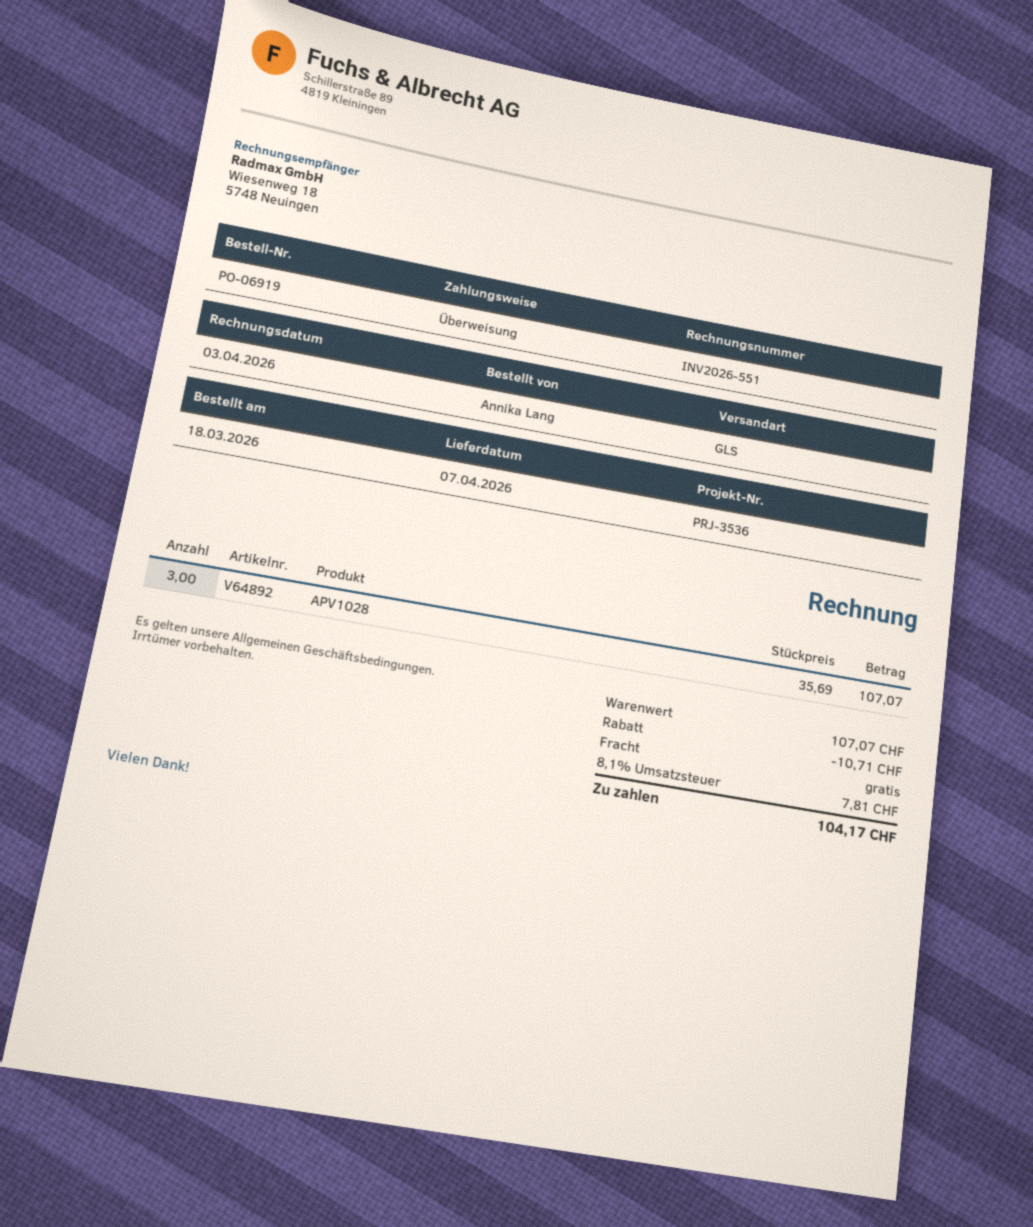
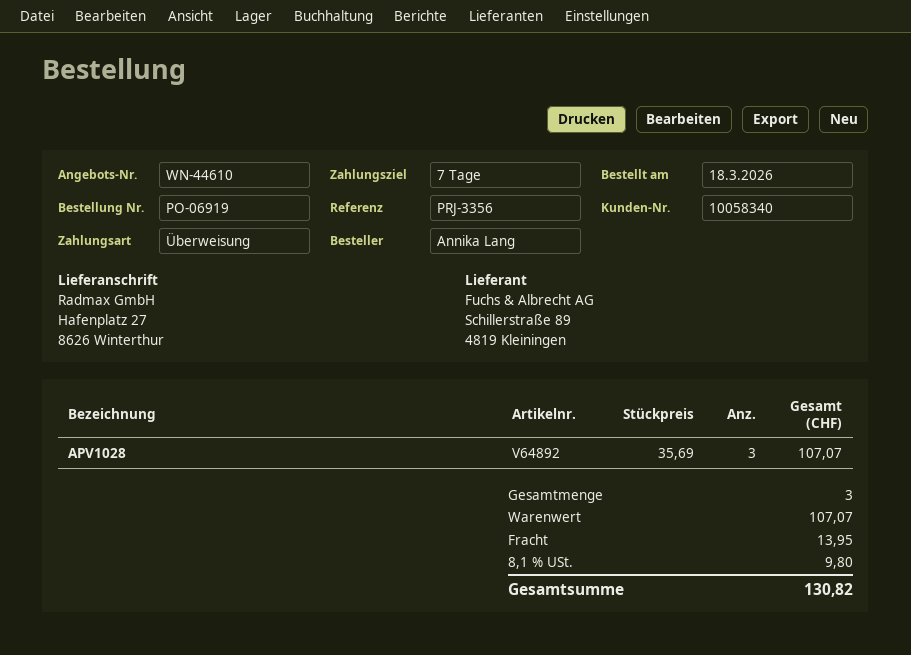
reference: PRJ-3536 -> PRJ-3356
discount: 10.71 -> none
shipping: 0.00 -> 13.95
tax: 8.1% = 7.81 -> 8.1% = 9.80
total: 104.17 -> 130.82

